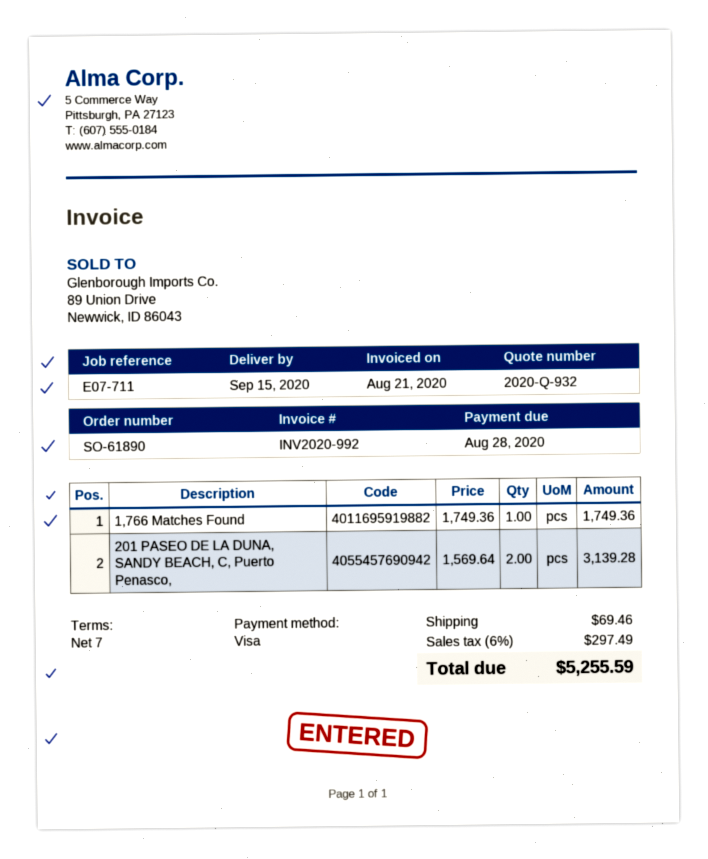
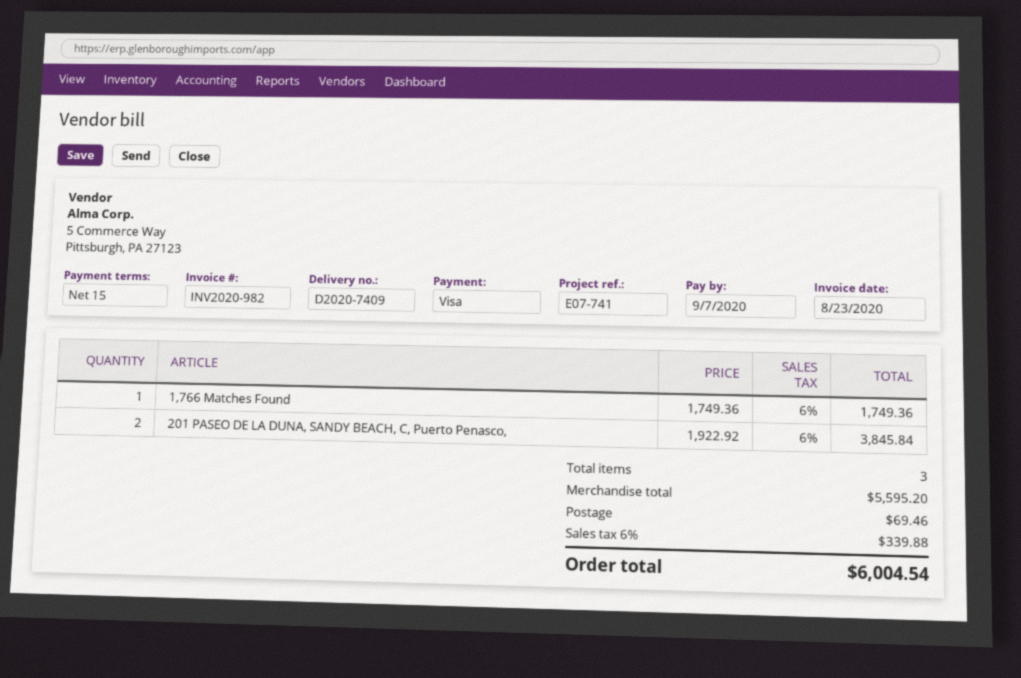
invoice number: INV2020-992 -> INV2020-982
invoice date: 2020-08-21 -> 2020-08-23
payment terms: 7 days -> 15 days
due date: 2020-08-28 -> 2020-09-07
reference: E07-711 -> E07-741
201 PASEO DE LA DUNA, SANDY BEACH, C, Puerto Penasco,: 2 x 1569.64 = 3139.28 -> 2 x 1922.92 = 3845.84
tax: 6% = 297.49 -> 6% = 339.88
total: 5255.59 -> 6004.54

